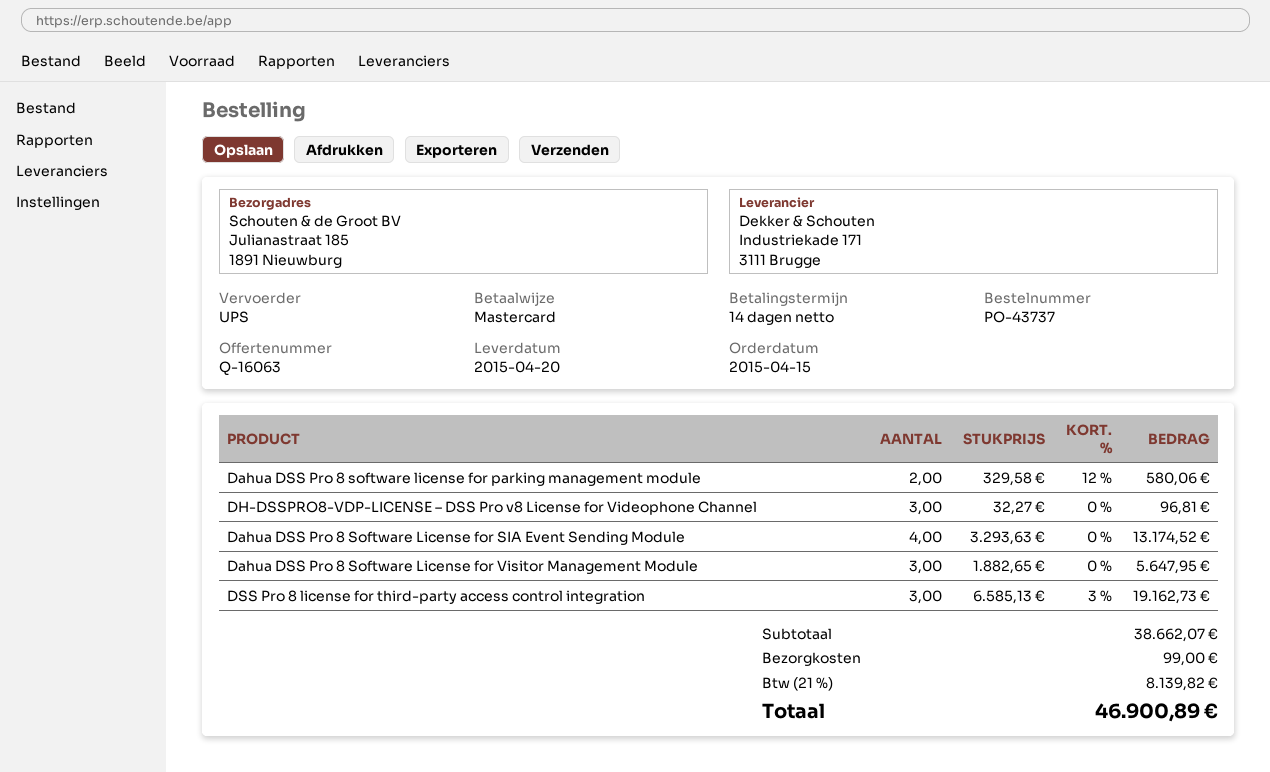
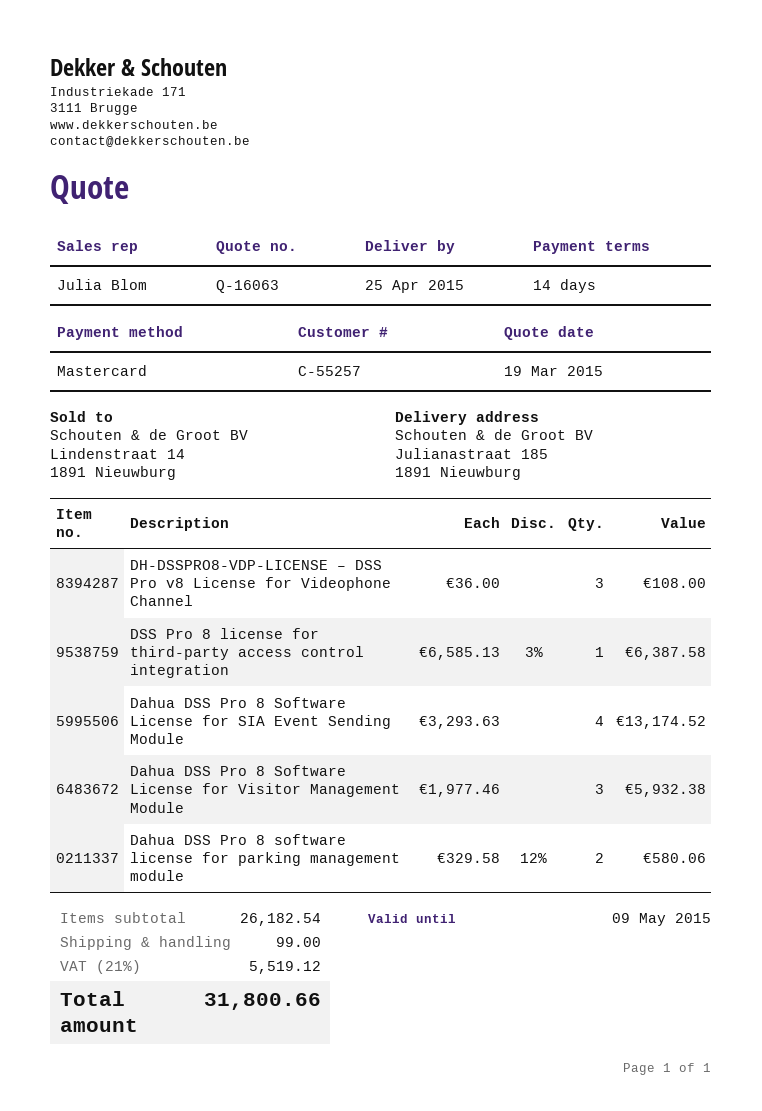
delivery date: 2015-04-20 -> 2015-04-25
DH-DSSPRO8-VDP-LICENSE – DSS Pro v8 License for Videophone Channel: 3 x 32.27 = 96.81 -> 3 x 36.00 = 108.00
Dahua DSS Pro 8 Software License for Visitor Management Module: 3 x 1882.65 = 5647.95 -> 3 x 1977.46 = 5932.38
DSS Pro 8 license for third-party access control integration: 3 x 6585.13 - 3% = 19162.73 -> 1 x 6585.13 - 3% = 6387.58
subtotal: 38662.07 -> 26182.54
tax: 21% = 8139.82 -> 21% = 5519.12
total: 46900.89 -> 31800.66

